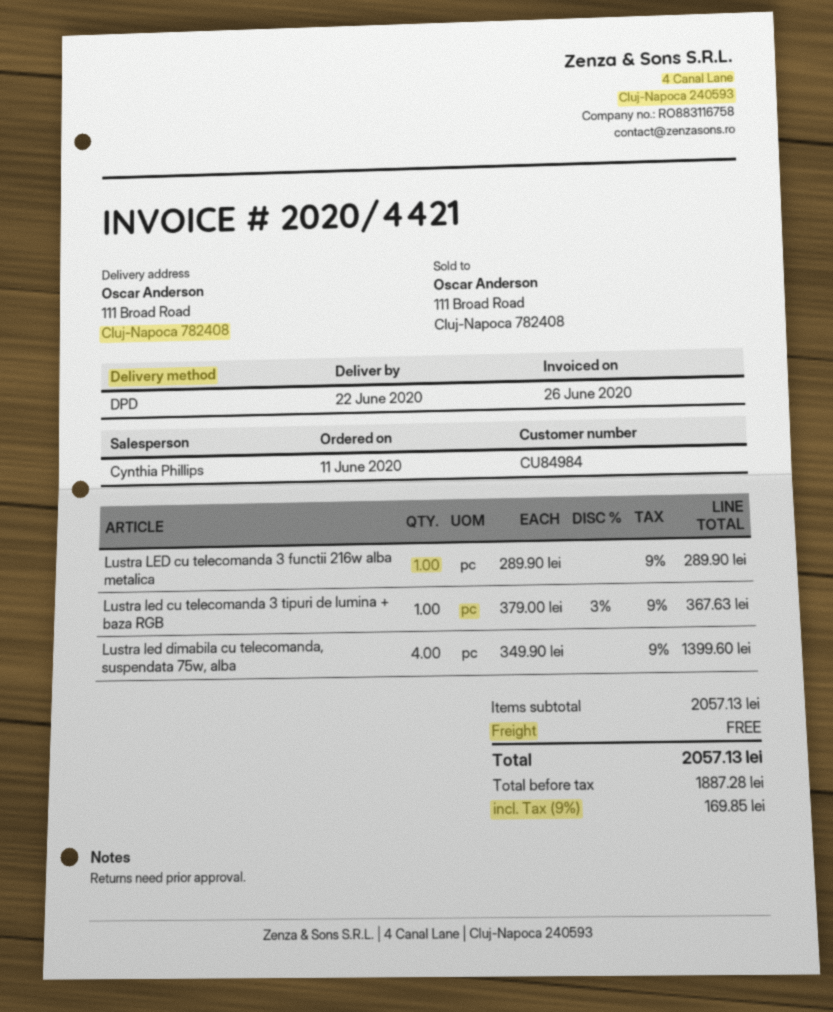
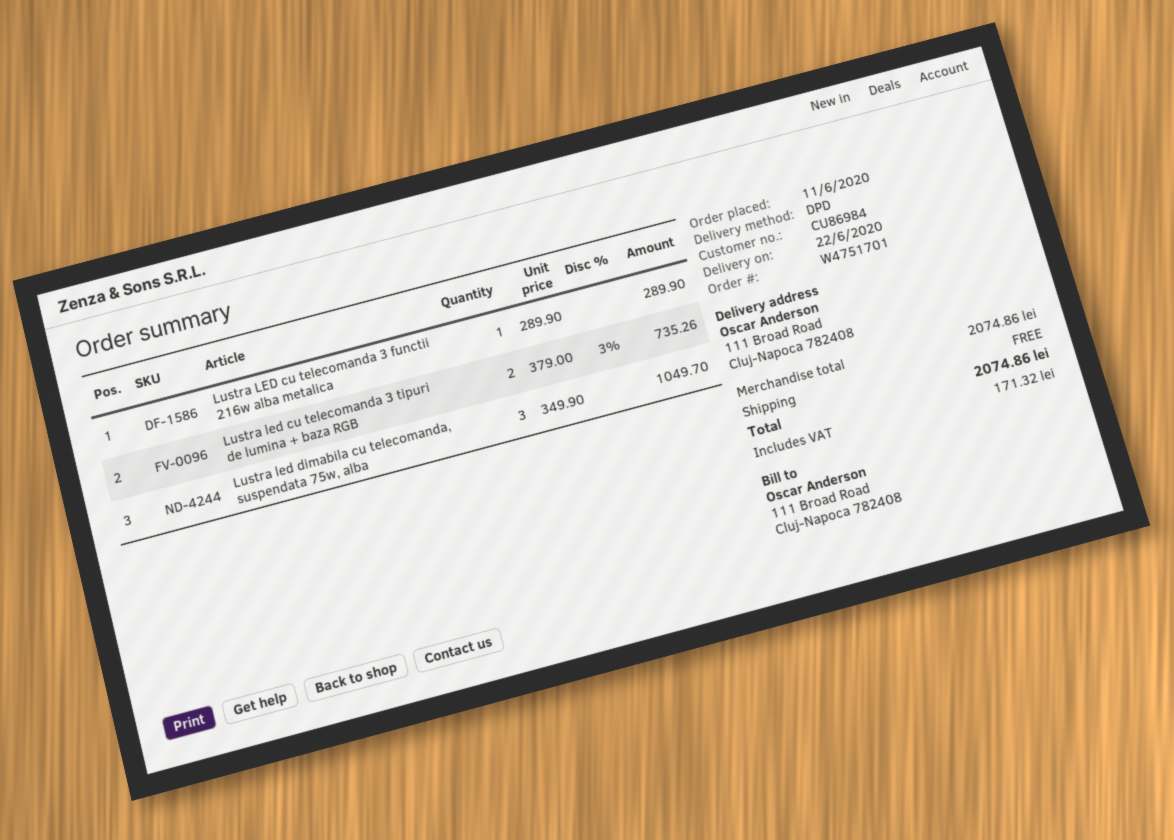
customer number: CU84984 -> CU86984
Lustra led cu telecomanda 3 tipuri de lumina + baza RGB: 1 x 379.00 - 3% = 367.63 -> 2 x 379.00 - 3% = 735.26
Lustra led dimabila cu telecomanda, suspendata 75w, alba: 4 x 349.90 = 1399.60 -> 3 x 349.90 = 1049.70
subtotal: 2057.13 -> 2074.86
tax: 169.85 -> 171.32
total: 2057.13 -> 2074.86

